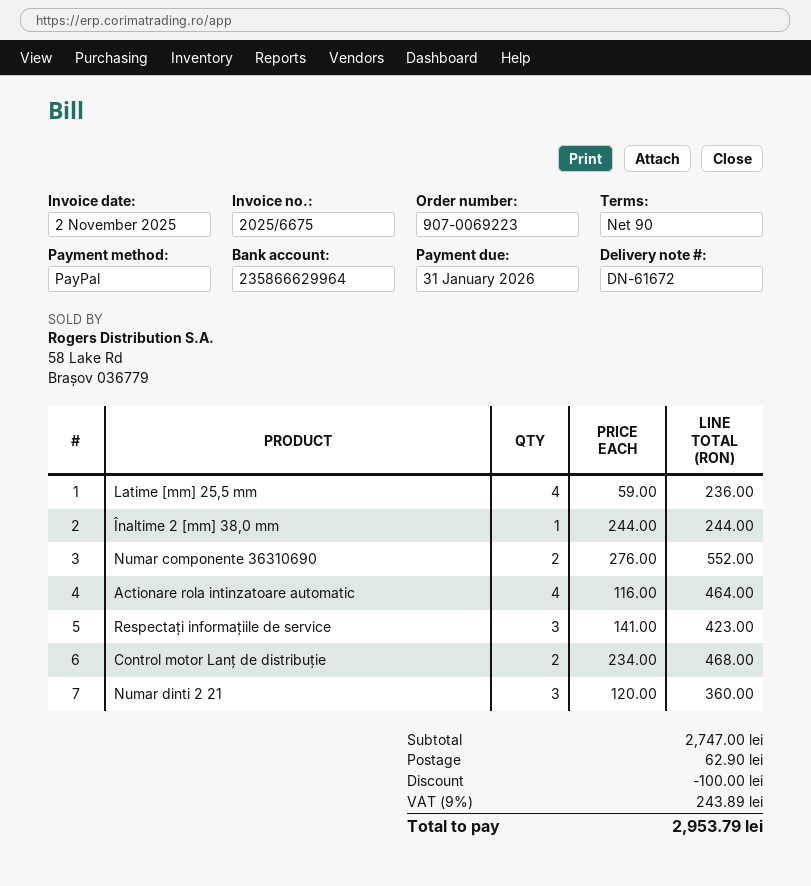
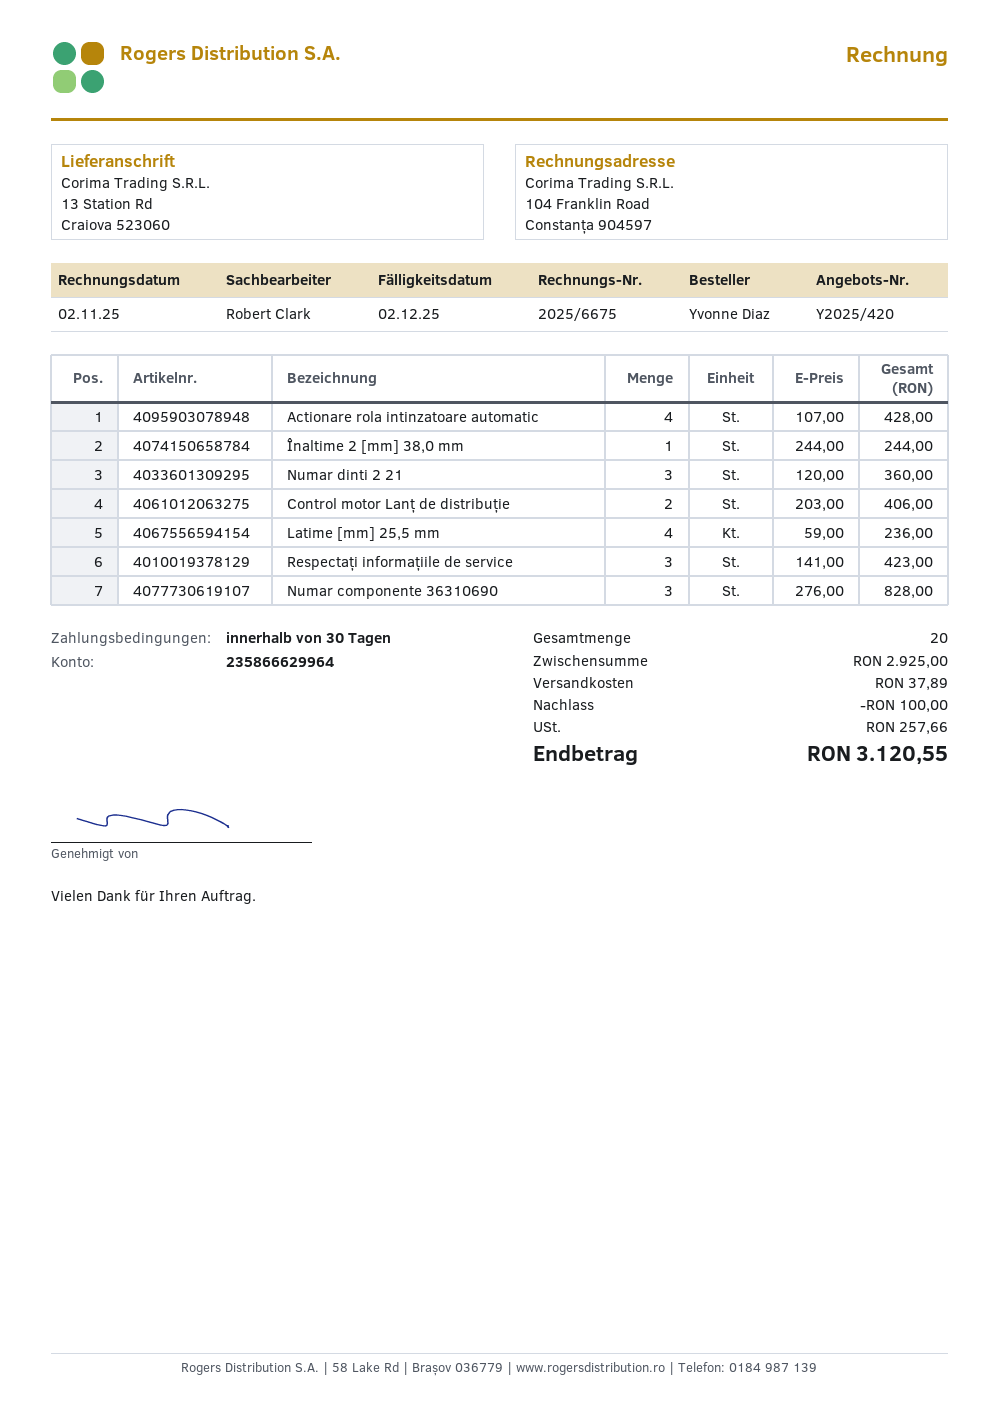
payment terms: 90 days -> 30 days
due date: 2026-01-31 -> 2025-12-02
Numar componente 36310690: 2 x 276.00 = 552.00 -> 3 x 276.00 = 828.00
Actionare rola intinzatoare automatic: 4 x 116.00 = 464.00 -> 4 x 107.00 = 428.00
Control motor Lanț de distribuție: 2 x 234.00 = 468.00 -> 2 x 203.00 = 406.00
subtotal: 2747.00 -> 2925.00
shipping: 62.90 -> 37.89
tax: 243.89 -> 257.66
total: 2953.79 -> 3120.55

